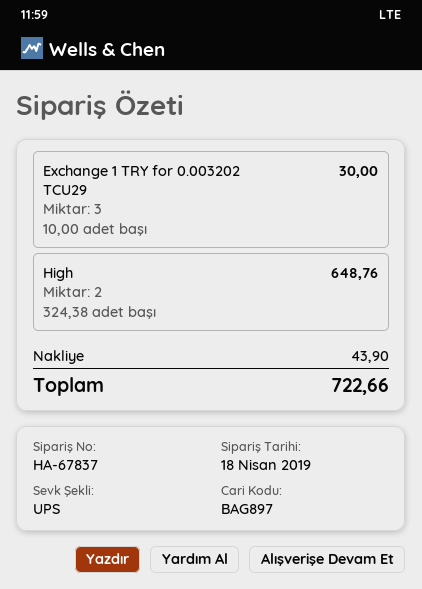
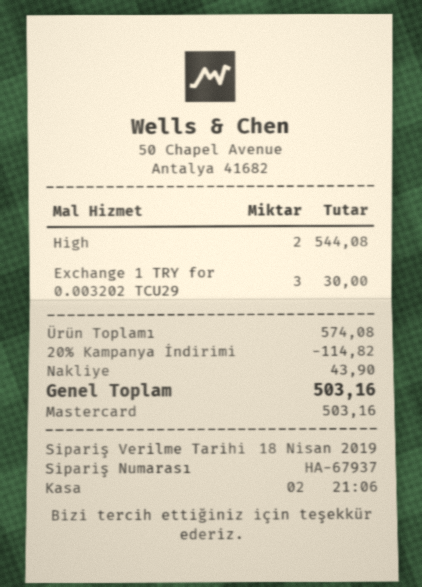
order number: HA-67837 -> HA-67937
High: 2 for 648.76 -> 2 for 544.08
discount: none -> 20% = 114.82
total: 722.66 -> 503.16

